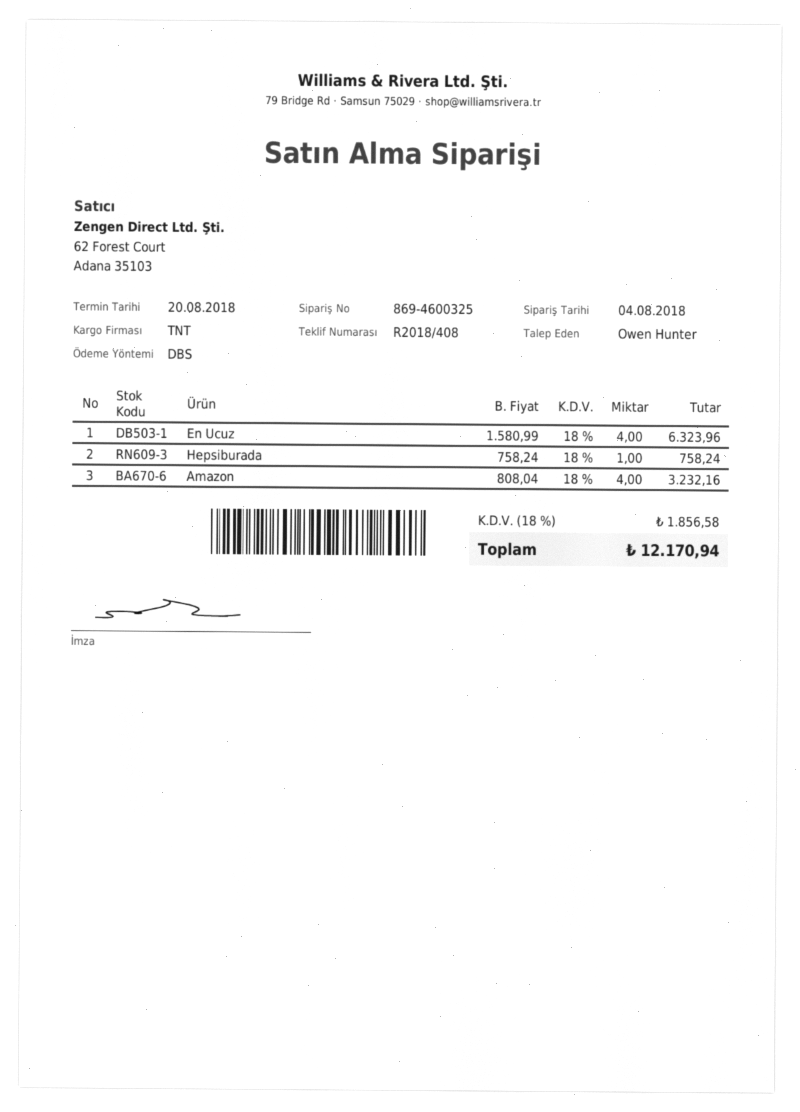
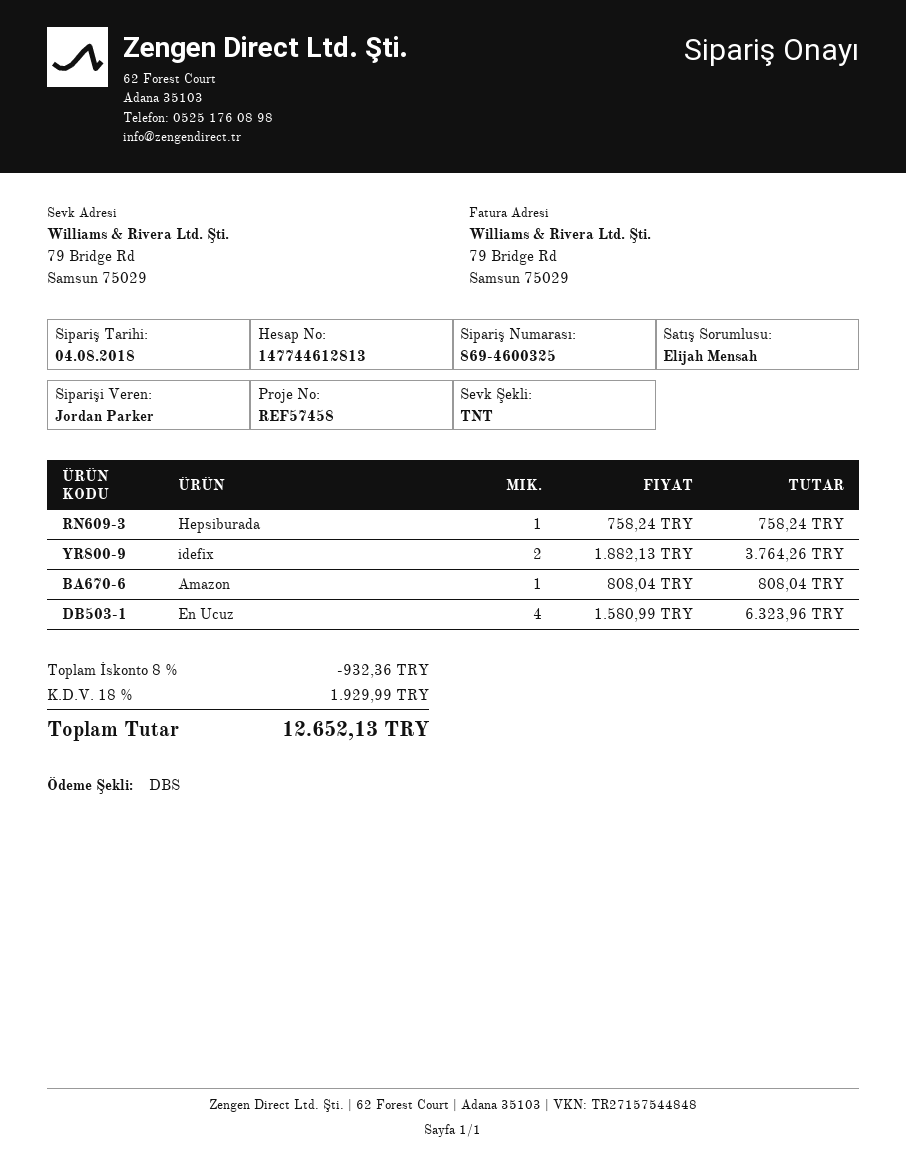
ordered by: Owen Hunter -> Jordan Parker
Amazon: 4 x 808.04 = 3232.16 -> 1 x 808.04 = 808.04
idefix: none -> 2 x 1882.13 = 3764.26
discount: none -> 8% = 932.36
tax: 18% = 1856.58 -> 18% = 1929.99
total: 12170.94 -> 12652.13

